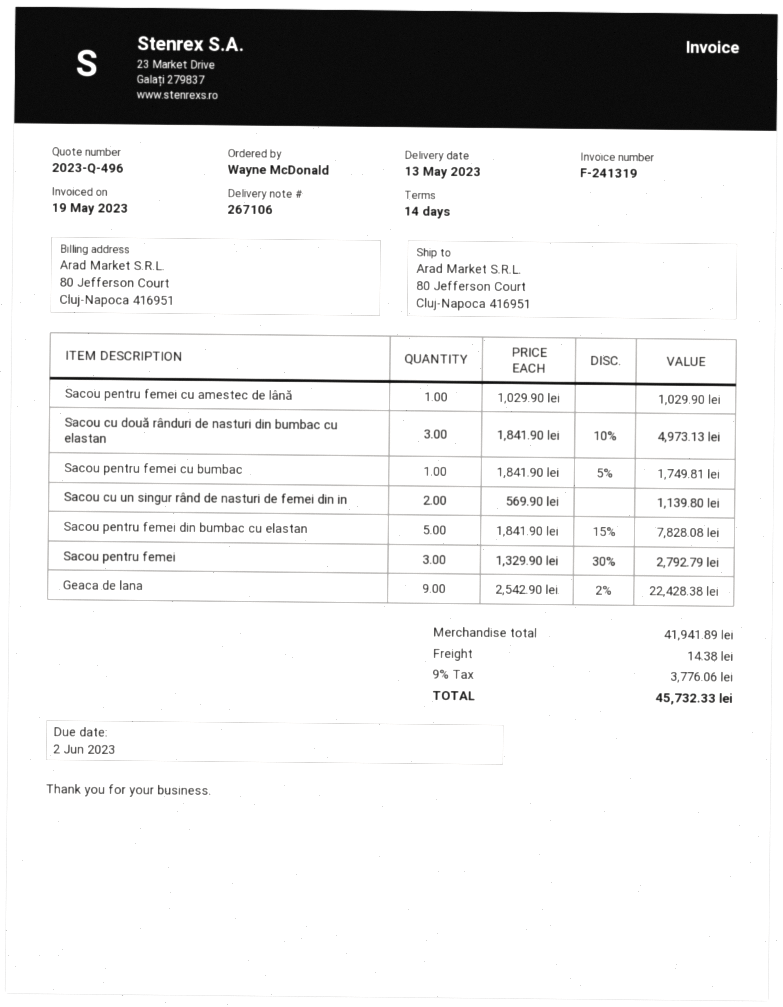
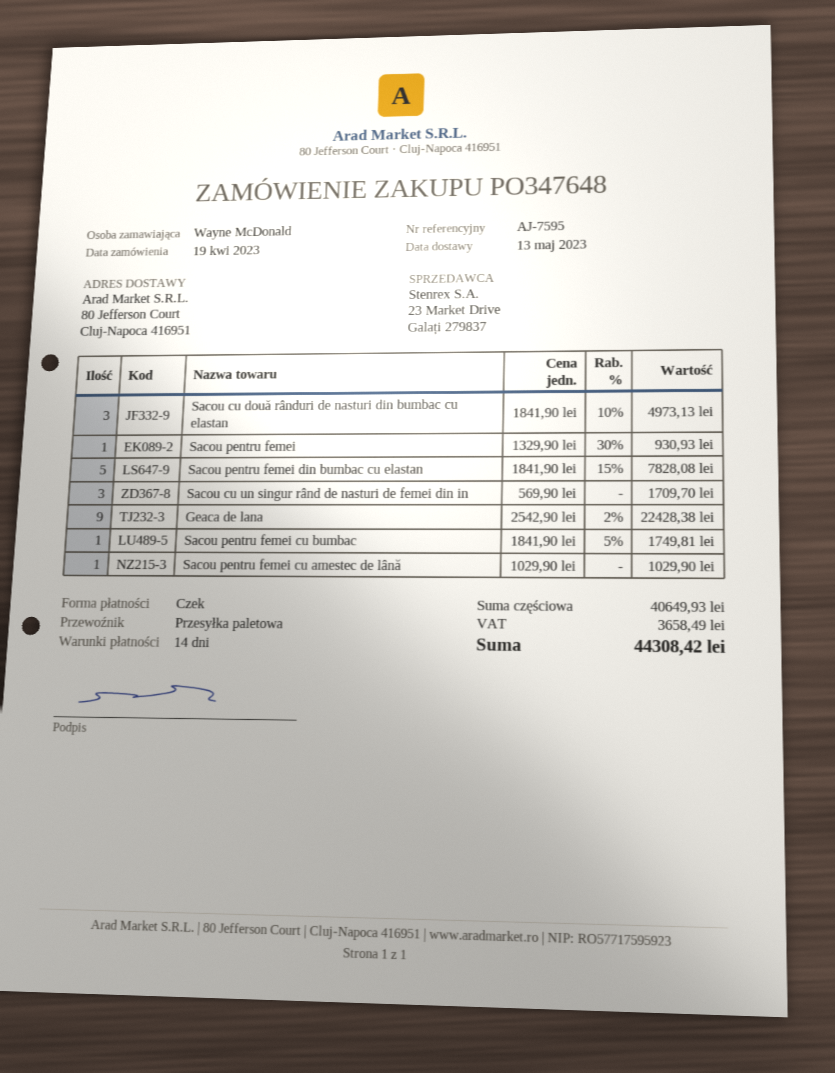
Sacou cu un singur rând de nasturi de femei din in: 2 x 569.90 = 1139.80 -> 3 x 569.90 = 1709.70
Sacou pentru femei: 3 x 1329.90 - 30% = 2792.79 -> 1 x 1329.90 - 30% = 930.93
subtotal: 41941.89 -> 40649.93
shipping: 14.38 -> none
tax: 3776.06 -> 3658.49
total: 45732.33 -> 44308.42

